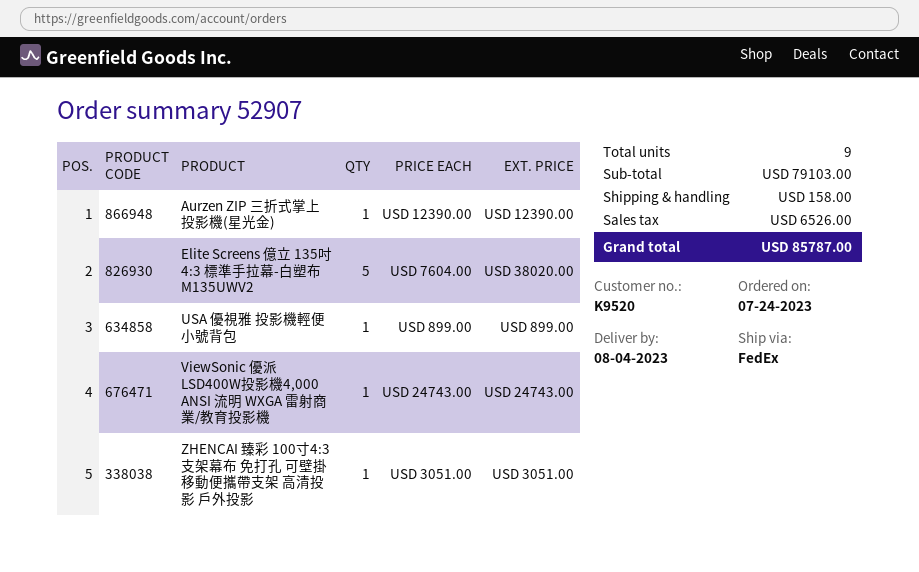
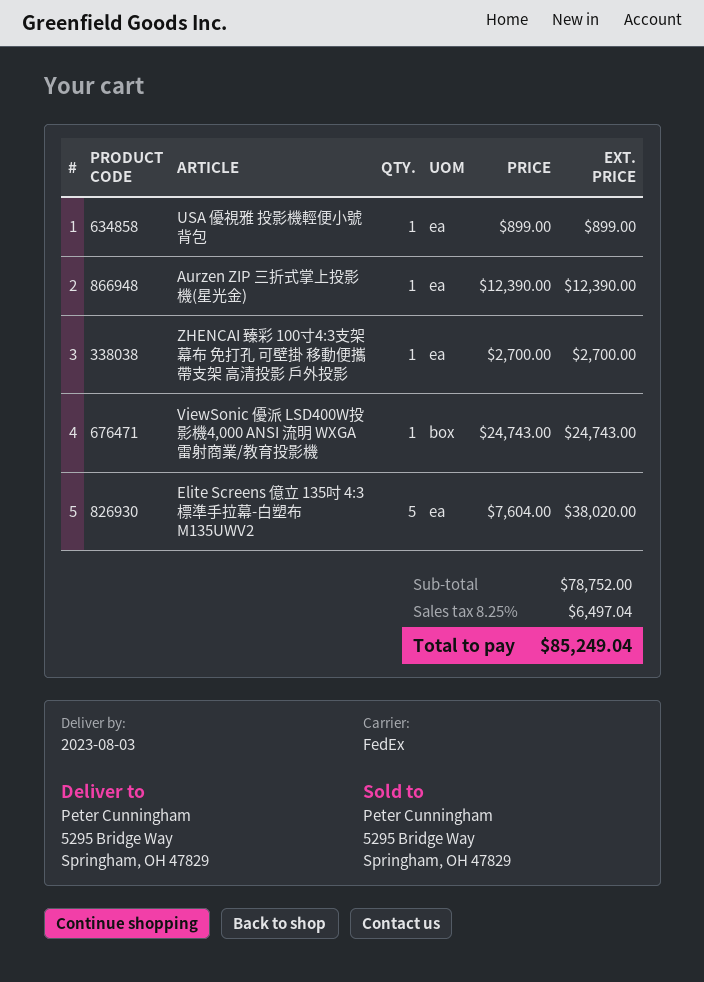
delivery date: 2023-08-04 -> 2023-08-03
ZHENCAI 臻彩 100寸4:3支架幕布 免打孔 可壁掛 移動便攜帶支架 高清投影 戶外投影: 1 x 3051.00 = 3051.00 -> 1 x 2700.00 = 2700.00
subtotal: 79103.00 -> 78752.00
shipping: 158.00 -> none
tax: 6526.00 -> 6497.04
total: 85787.00 -> 85249.04

